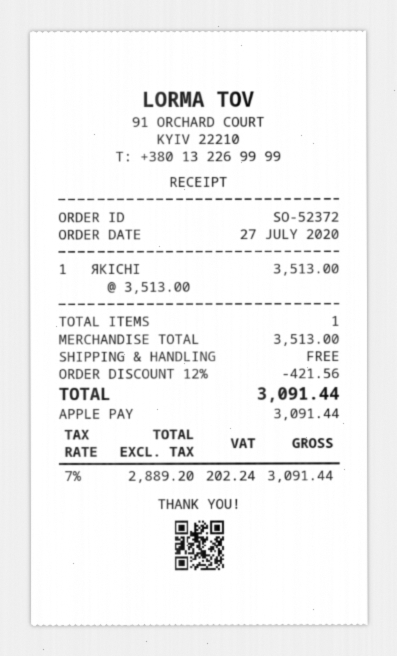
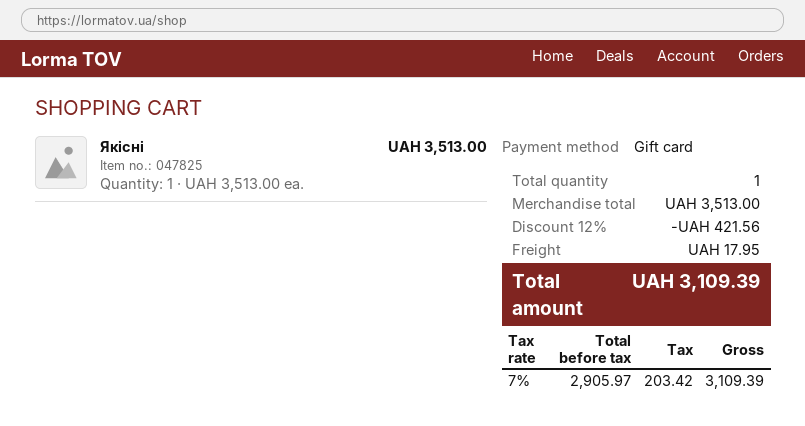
payment method: Apple Pay -> gift card
shipping: 0.00 -> 17.95
net: 2889.20 -> 2905.97
tax: 7% = 202.24 -> 7% = 203.42
total: 3091.44 -> 3109.39

